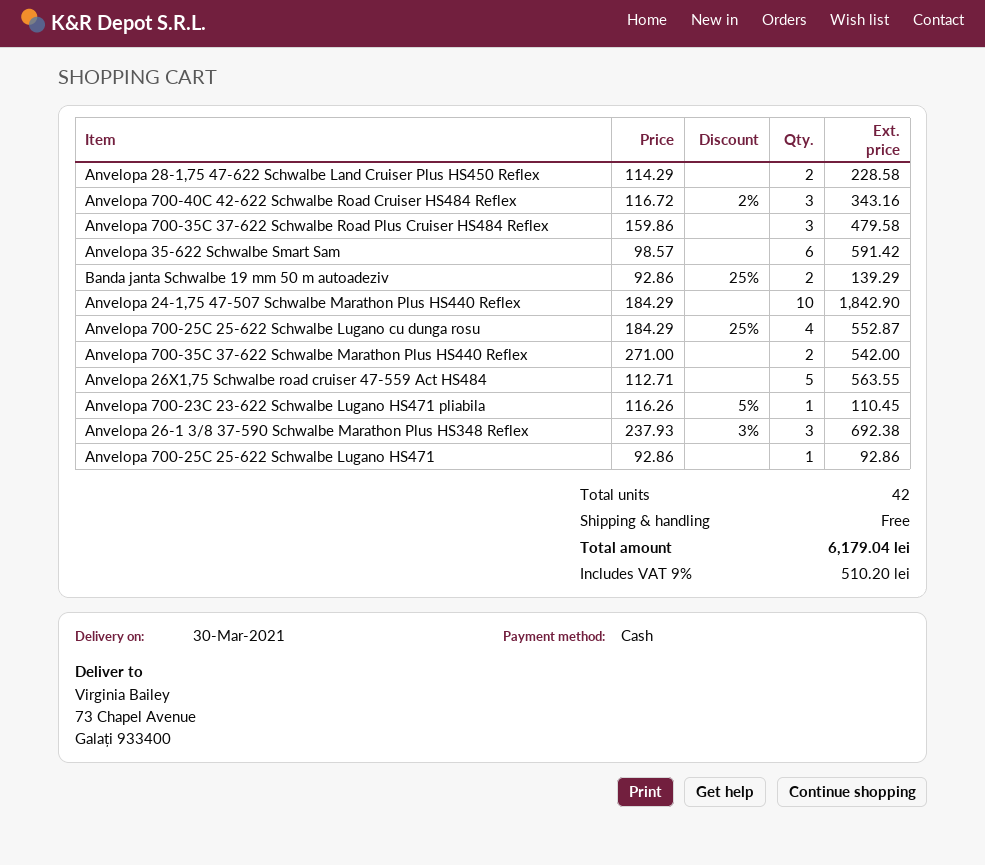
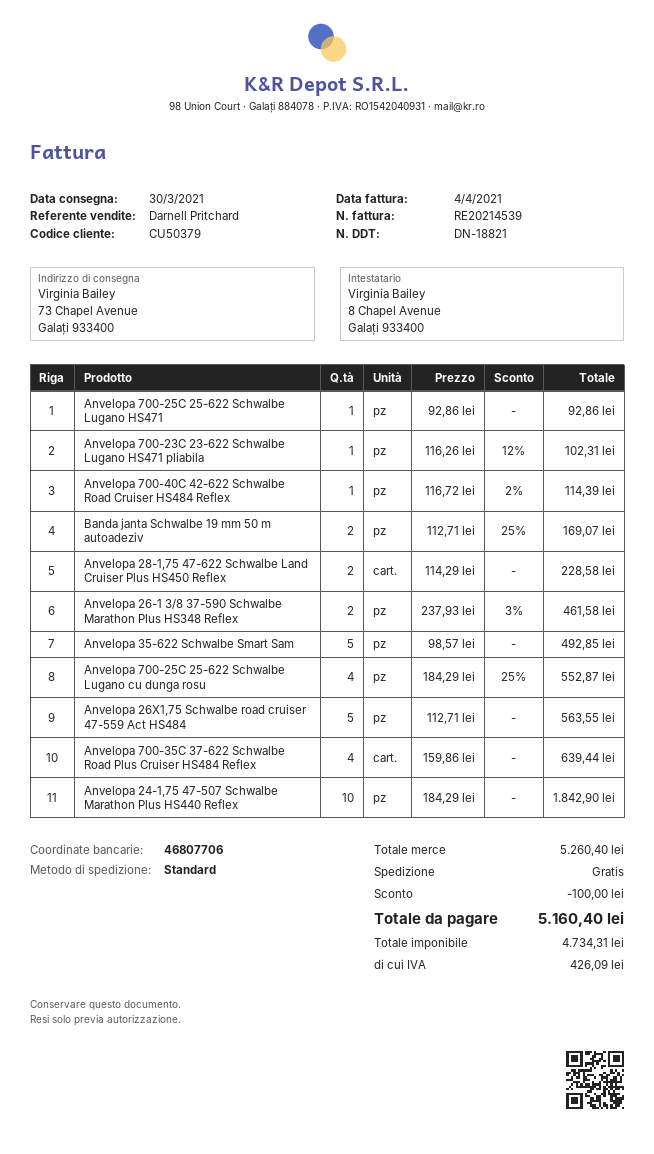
Anvelopa 700-40C 42-622 Schwalbe Road Cruiser HS484 Reflex: 3 x 116.72 - 2% = 343.16 -> 1 x 116.72 - 2% = 114.39
Anvelopa 700-35C 37-622 Schwalbe Road Plus Cruiser HS484 Reflex: 3 x 159.86 = 479.58 -> 4 x 159.86 = 639.44
Anvelopa 35-622 Schwalbe Smart Sam: 6 x 98.57 = 591.42 -> 5 x 98.57 = 492.85
Banda janta Schwalbe 19 mm 50 m autoadeziv: 2 x 92.86 - 25% = 139.29 -> 2 x 112.71 - 25% = 169.07
Anvelopa 700-35C 37-622 Schwalbe Marathon Plus HS440 Reflex: 2 x 271.00 = 542.00 -> none
Anvelopa 700-23C 23-622 Schwalbe Lugano HS471 pliabila: 1 x 116.26 - 5% = 110.45 -> 1 x 116.26 - 12% = 102.31
Anvelopa 26-1 3/8 37-590 Schwalbe Marathon Plus HS348 Reflex: 3 x 237.93 - 3% = 692.38 -> 2 x 237.93 - 3% = 461.58
discount: none -> 100.00
tax: 510.20 -> 426.09
total: 6179.04 -> 5160.40

